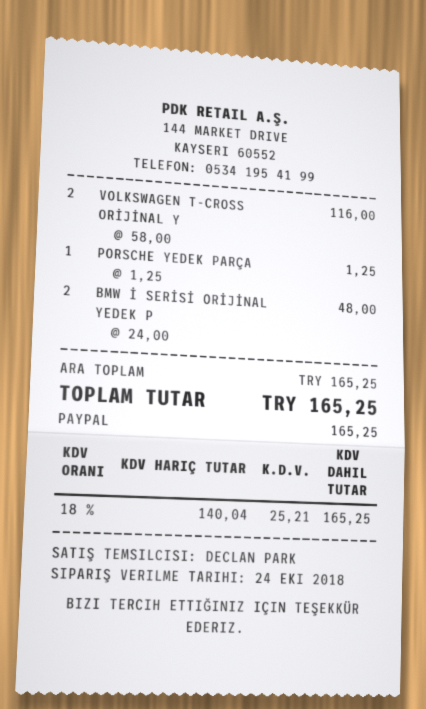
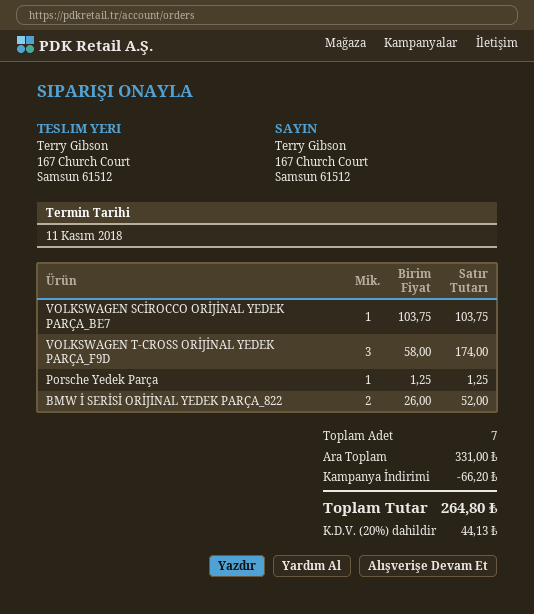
VOLKSWAGEN T-CROSS ORİJİNAL Y: 2 x 58.00 = 116.00 -> 3 x 58.00 = 174.00
BMW İ SERİSİ ORİJİNAL YEDEK P: 2 x 24.00 = 48.00 -> 2 x 26.00 = 52.00
VOLKSWAGEN SCİROCCO ORİJİNAL YEDEK PARÇA_BE7: none -> 1 x 103.75 = 103.75
subtotal: 165.25 -> 331.00
discount: none -> 66.20
tax: 18% = 25.21 -> 20% = 44.13
total: 165.25 -> 264.80

